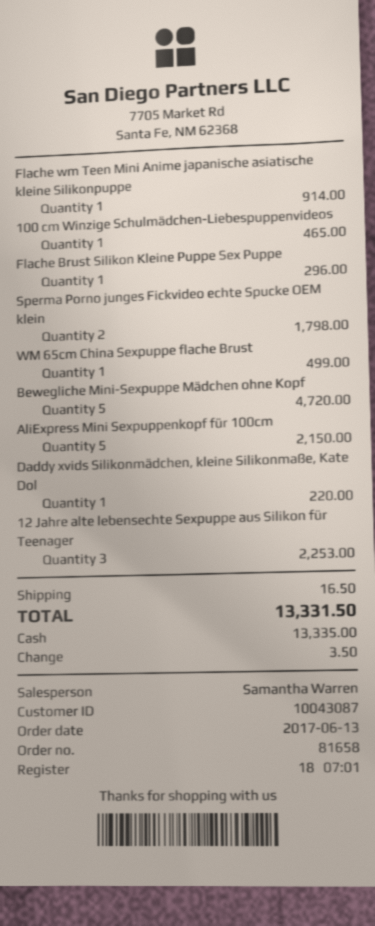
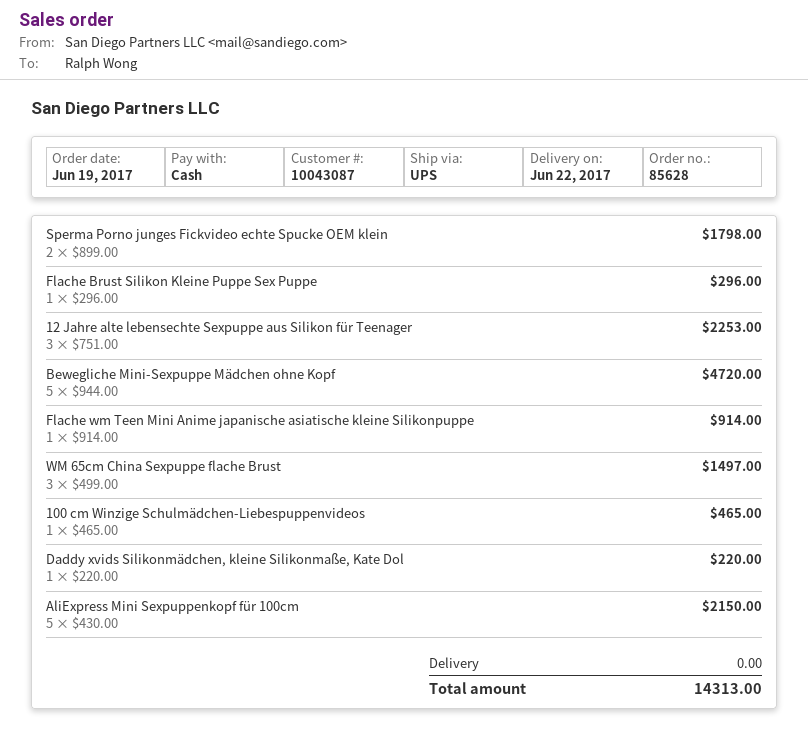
order number: 81658 -> 85628
order date: 2017-06-13 -> 2017-06-19
WM 65cm China Sexpuppe flache Brust: 1 for 499.00 -> 3 for 1497.00
shipping: 16.50 -> 0.00
total: 13331.50 -> 14313.00

